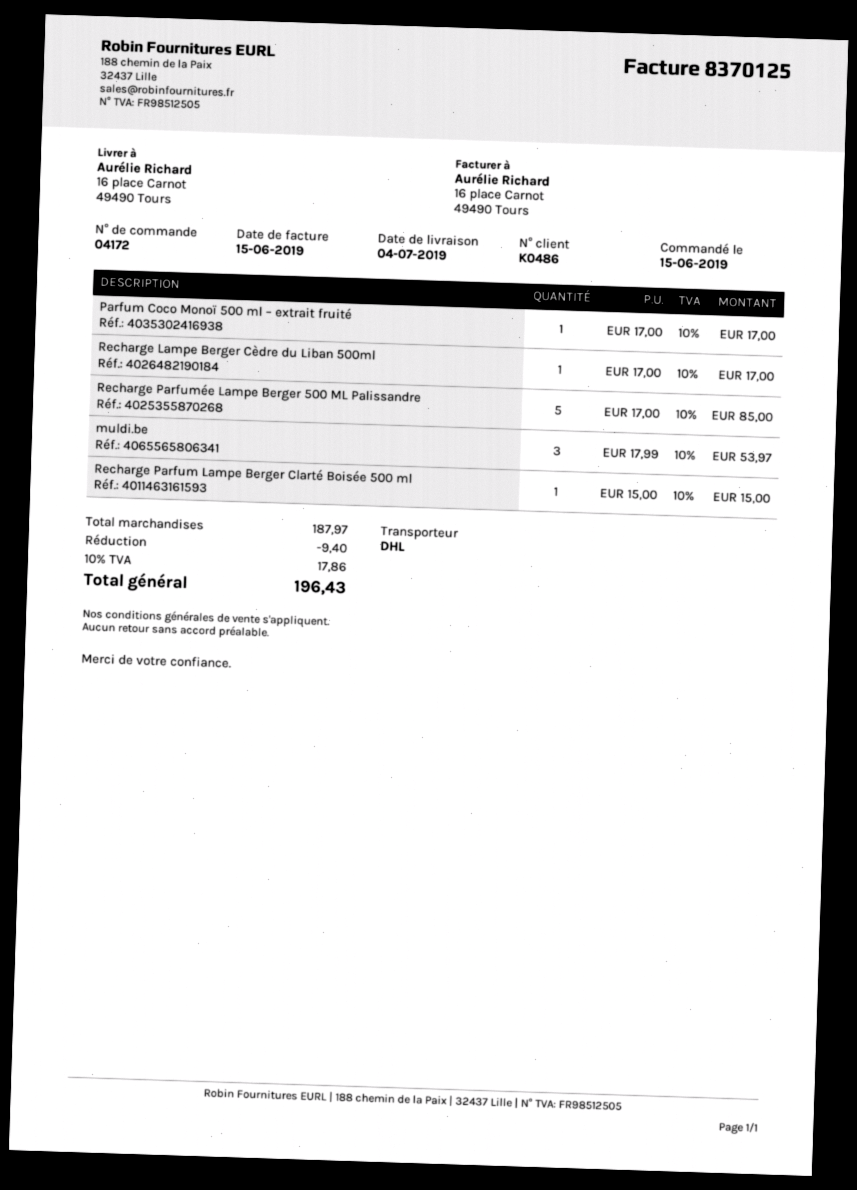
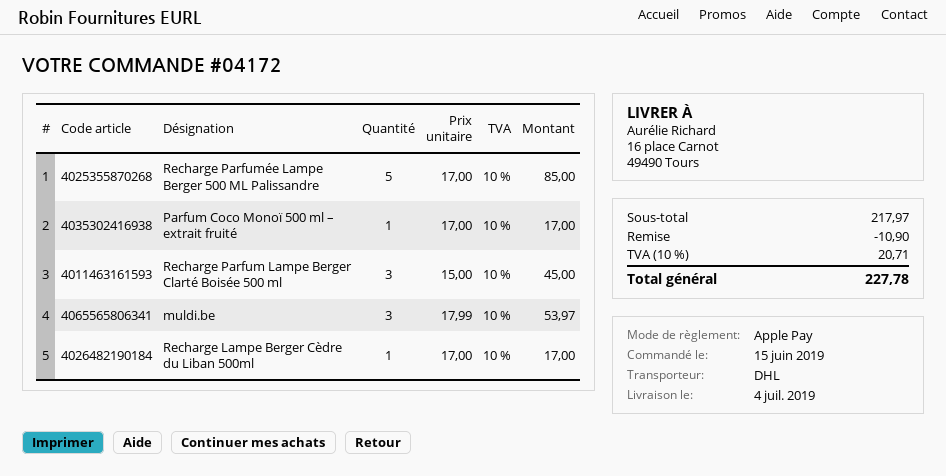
Recharge Parfum Lampe Berger Clarté Boisée 500 ml: 1 x 15.00 = 15.00 -> 3 x 15.00 = 45.00
subtotal: 187.97 -> 217.97
discount: 9.40 -> 10.90
tax: 10% = 17.86 -> 10% = 20.71
total: 196.43 -> 227.78

